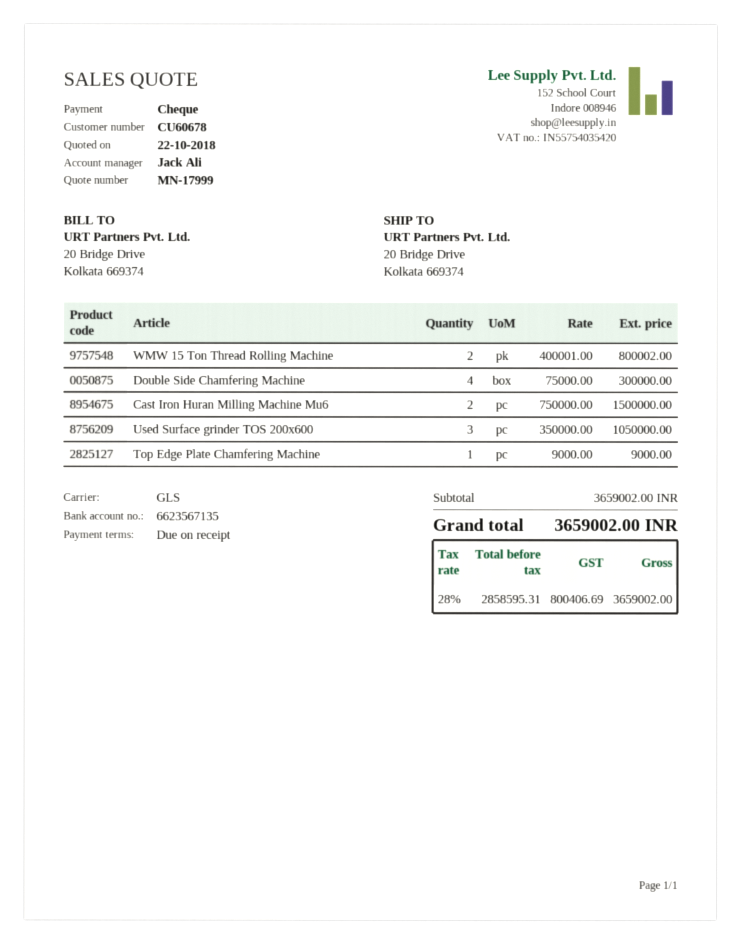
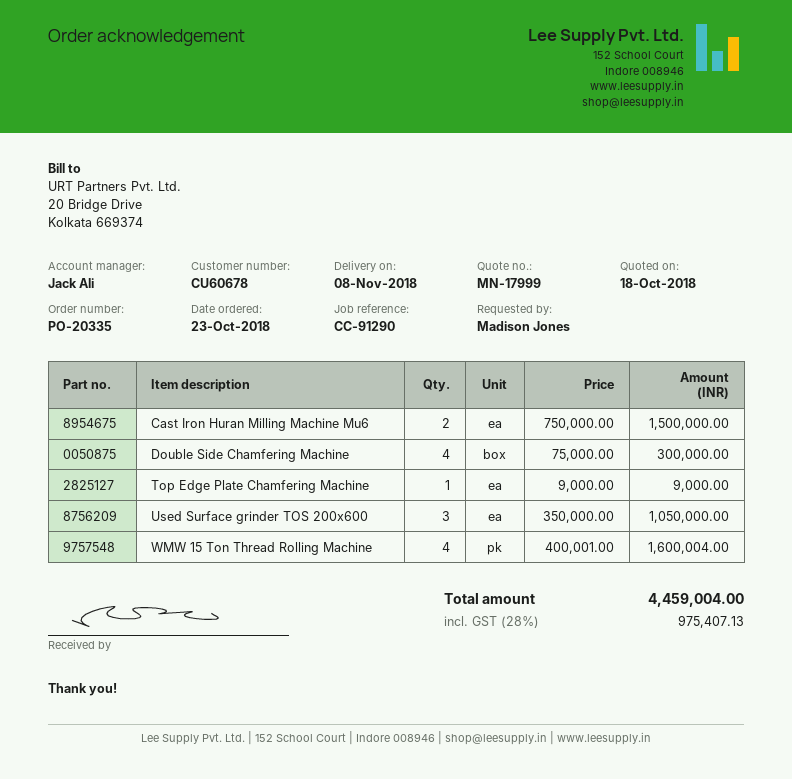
quote date: 2018-10-22 -> 2018-10-18
WMW 15 Ton Thread Rolling Machine: 2 x 400001.00 = 800002.00 -> 4 x 400001.00 = 1600004.00
tax: 28% = 800406.69 -> 28% = 975407.13
total: 3659002.00 -> 4459004.00

